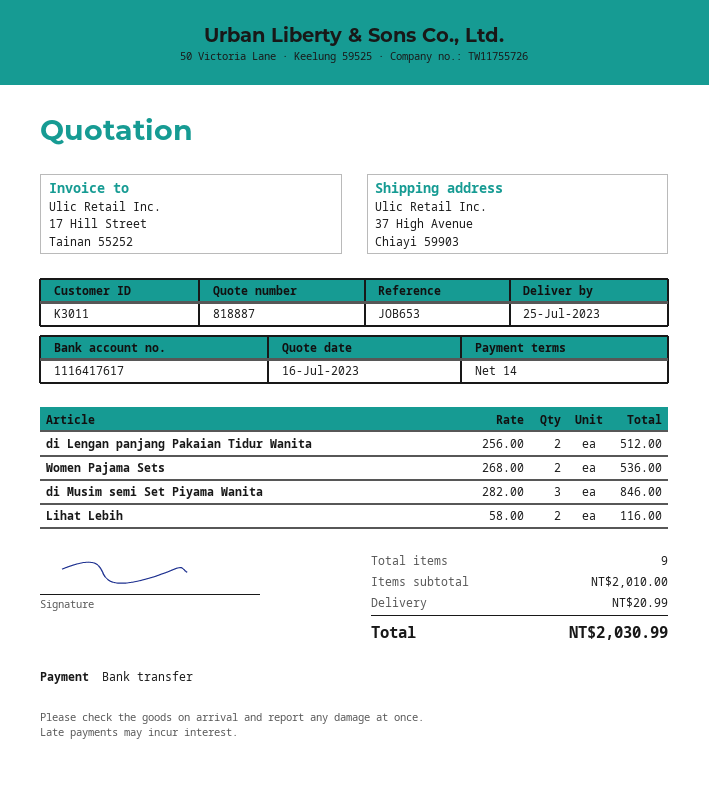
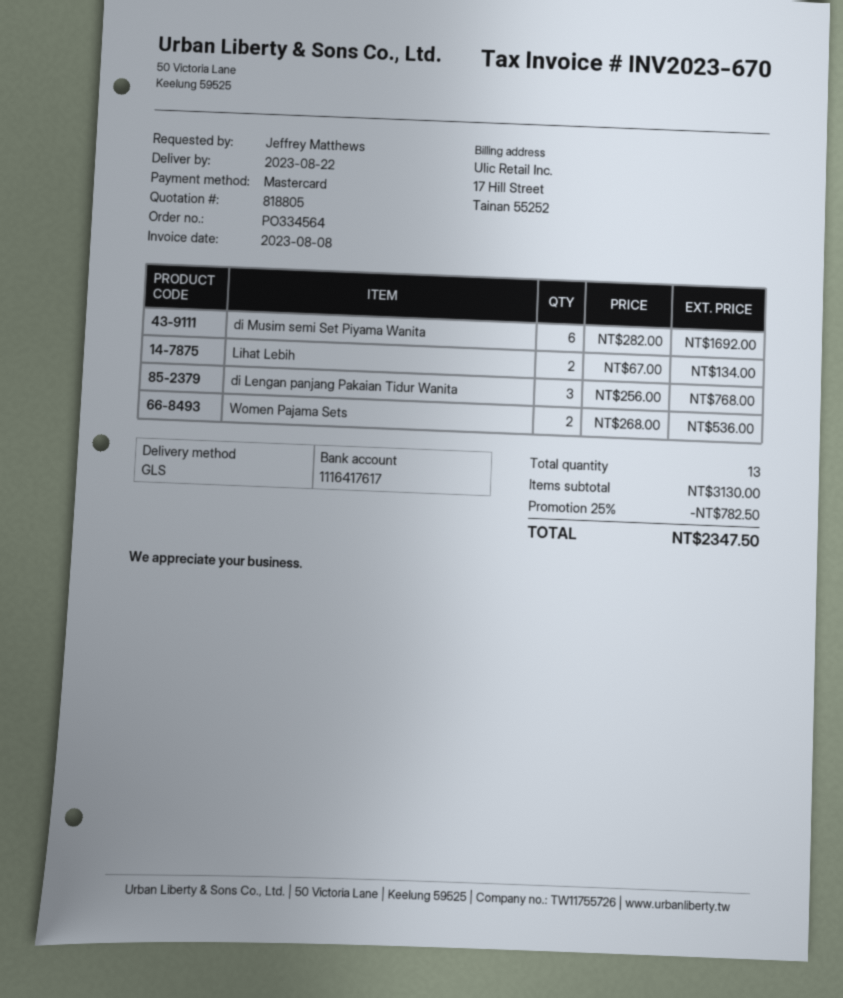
quote number: 818887 -> 818805
delivery date: 2023-07-25 -> 2023-08-22
payment method: bank transfer -> Mastercard
di Lengan panjang Pakaian Tidur Wanita: 2 x 256.00 = 512.00 -> 3 x 256.00 = 768.00
di Musim semi Set Piyama Wanita: 3 x 282.00 = 846.00 -> 6 x 282.00 = 1692.00
Lihat Lebih: 2 x 58.00 = 116.00 -> 2 x 67.00 = 134.00
total quantity: 9 -> 13
subtotal: 2010.00 -> 3130.00
discount: none -> 25% = 782.50
shipping: 20.99 -> none
total: 2030.99 -> 2347.50

